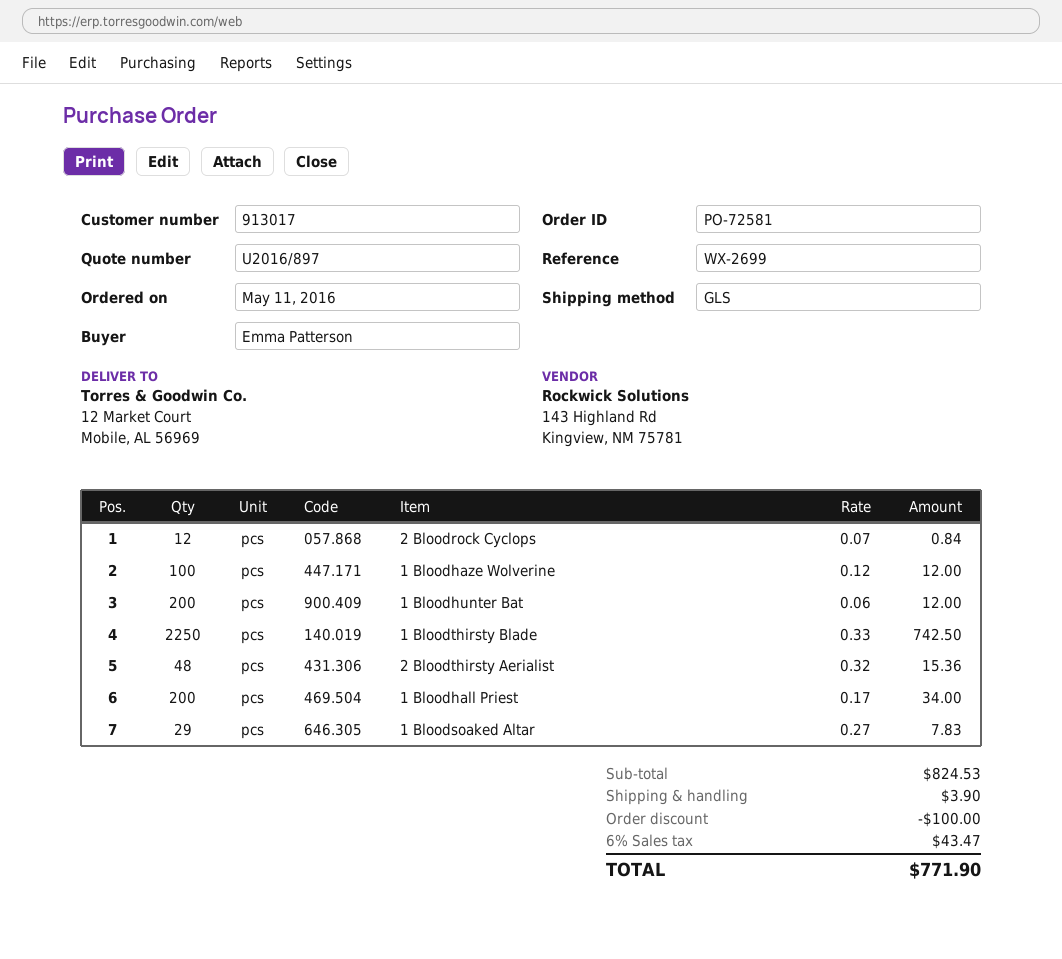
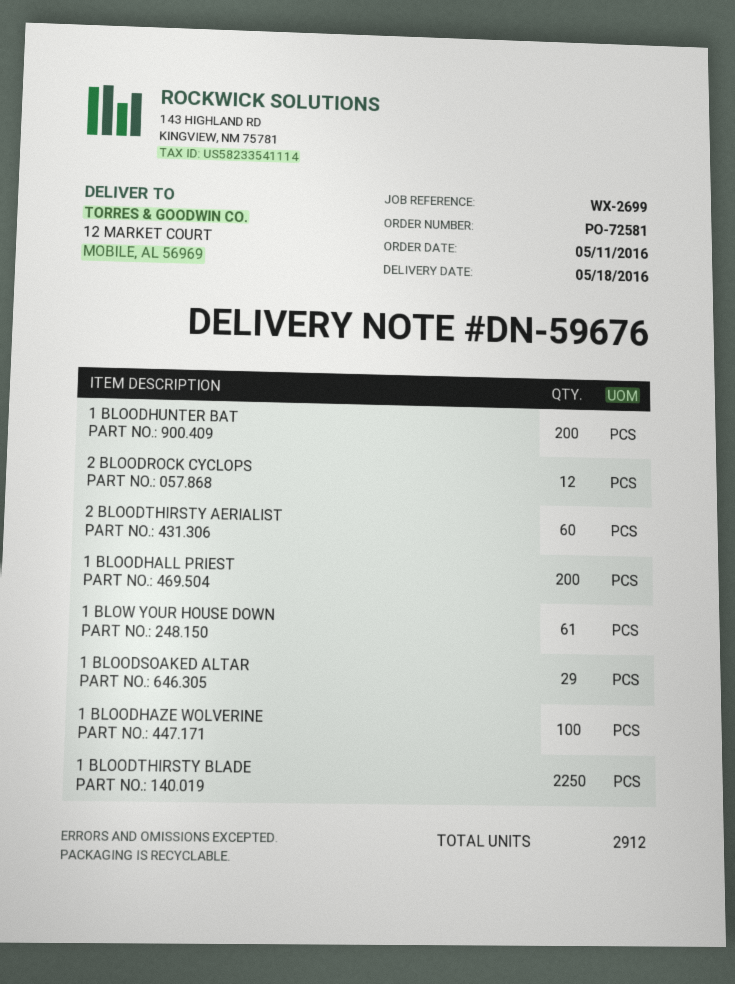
2 Bloodthirsty Aerialist: 48 -> 60
1 BLOW YOUR HOUSE DOWN: none -> 61

